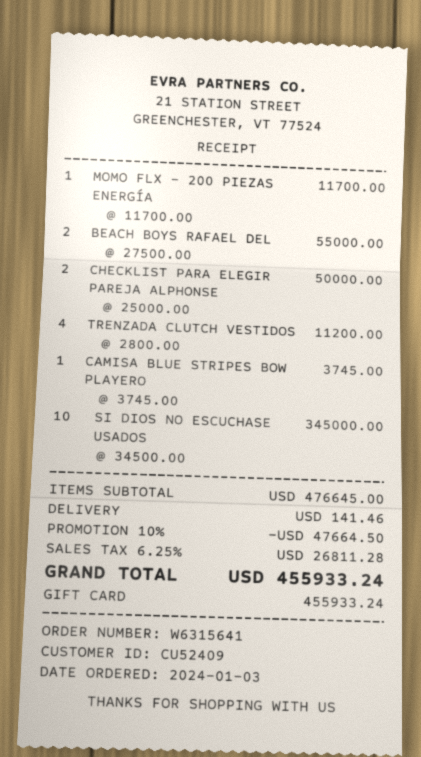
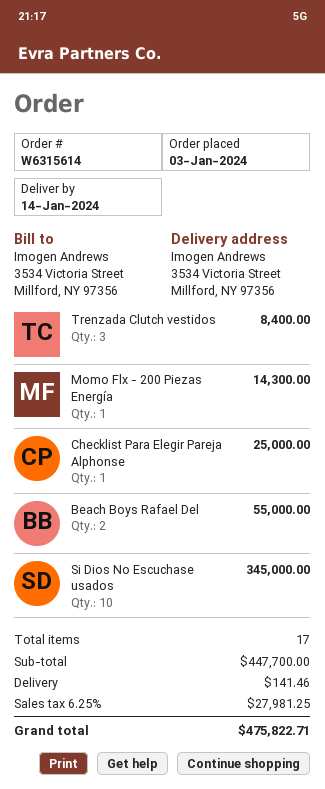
order number: W6315641 -> W6315614
MOMO FLX - 200 PIEZAS ENERGÍA: 1 for 11700.00 -> 1 for 14300.00
CHECKLIST PARA ELEGIR PAREJA ALPHONSE: 2 for 50000.00 -> 1 for 25000.00
TRENZADA CLUTCH VESTIDOS: 4 for 11200.00 -> 3 for 8400.00
CAMISA BLUE STRIPES BOW PLAYERO: 1 for 3745.00 -> none
subtotal: 476645.00 -> 447700.00
discount: 10% = 47664.50 -> none
tax: 6.25% = 26811.28 -> 6.25% = 27981.25
total: 455933.24 -> 475822.71

